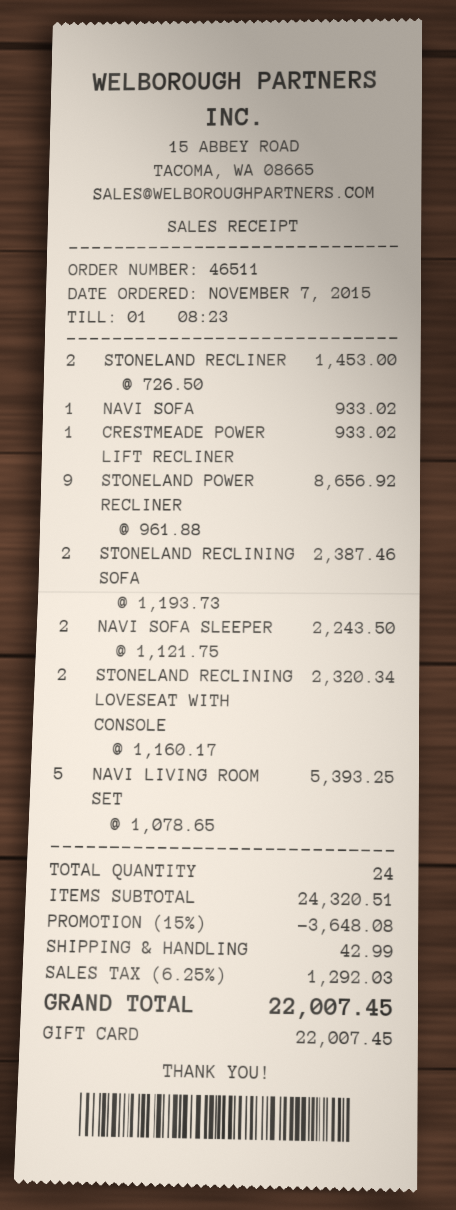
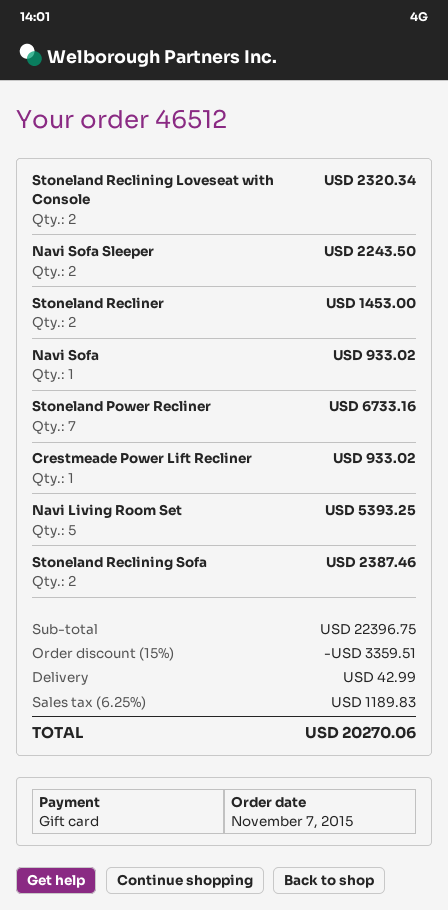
order number: 46511 -> 46512
STONELAND POWER RECLINER: 9 for 8656.92 -> 7 for 6733.16
subtotal: 24320.51 -> 22396.75
discount: 15% = 3648.08 -> 15% = 3359.51
tax: 6.25% = 1292.03 -> 6.25% = 1189.83
total: 22007.45 -> 20270.06

